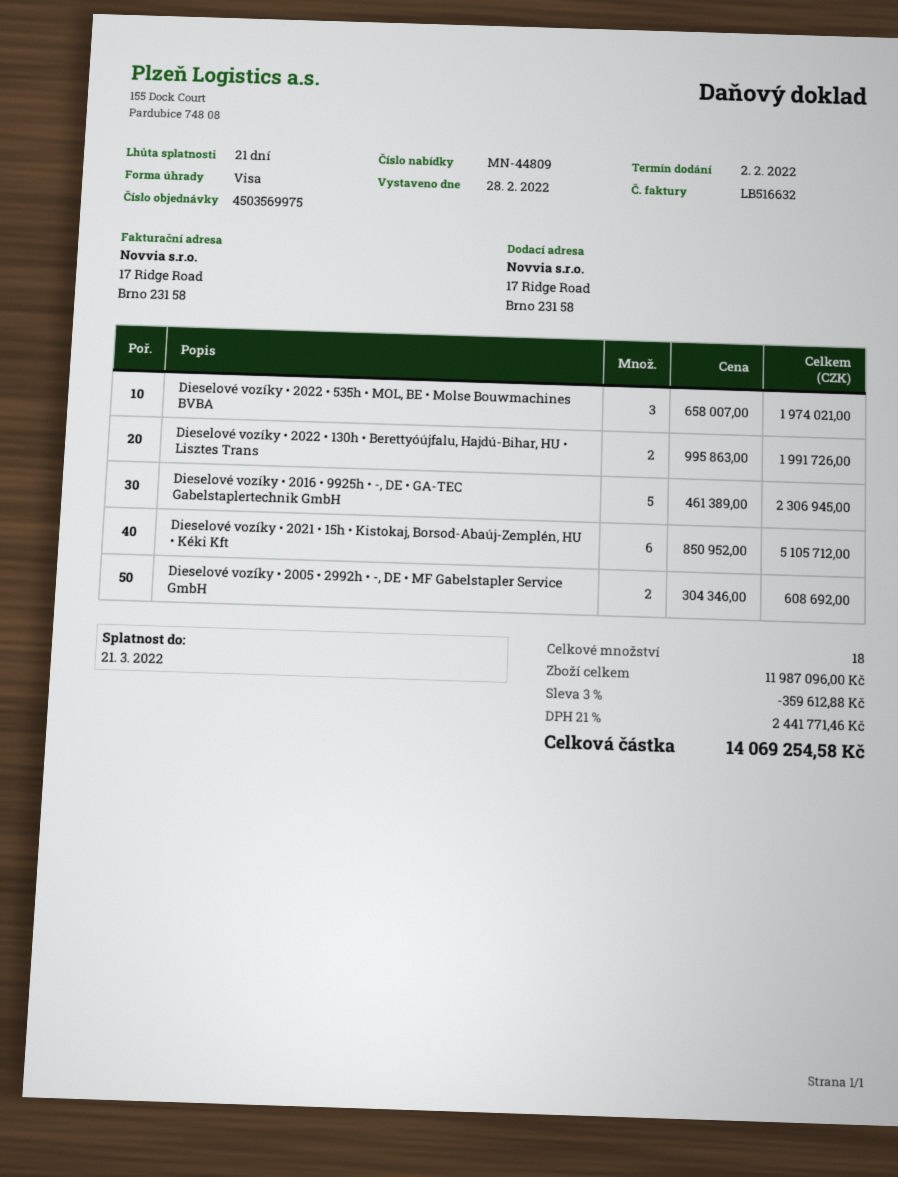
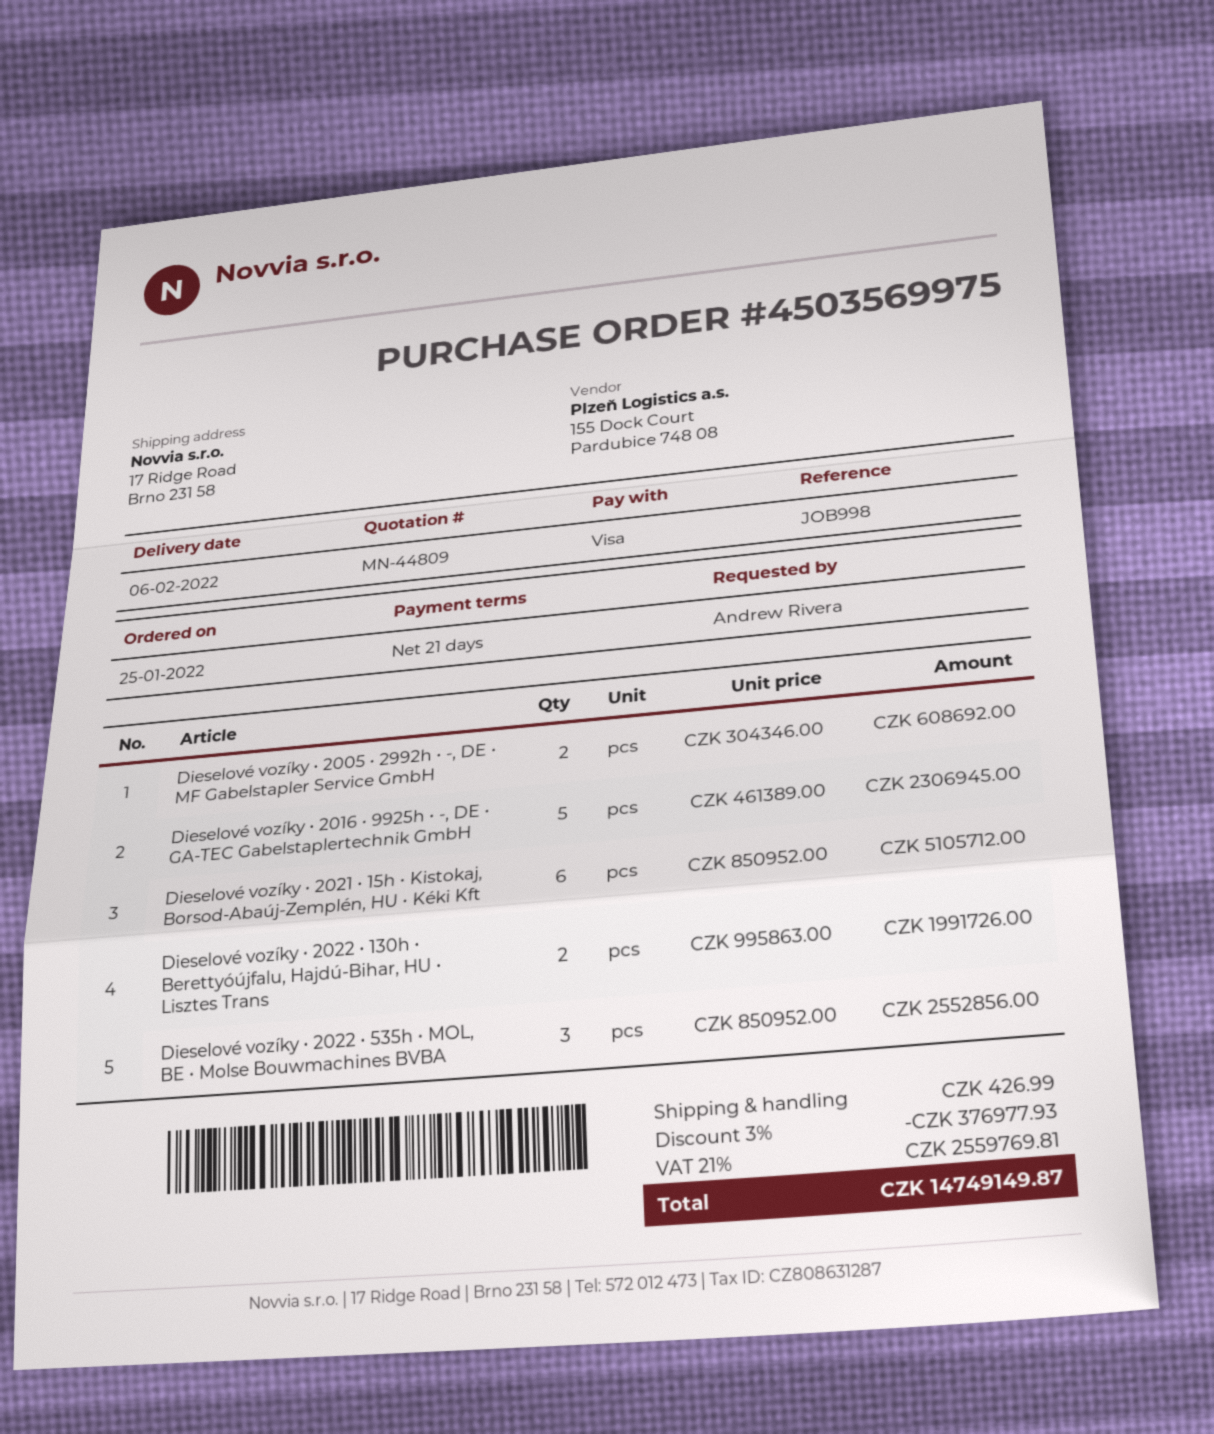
delivery date: 2022-02-02 -> 2022-02-06
Dieselové vozíky • 2022 • 535h • MOL, BE • Molse Bouwmachines BVBA: 3 x 658007.00 = 1974021.00 -> 3 x 850952.00 = 2552856.00
discount: 3% = 359612.88 -> 3% = 376977.93
shipping: none -> 426.99
tax: 21% = 2441771.46 -> 21% = 2559769.81
total: 14069254.58 -> 14749149.87

